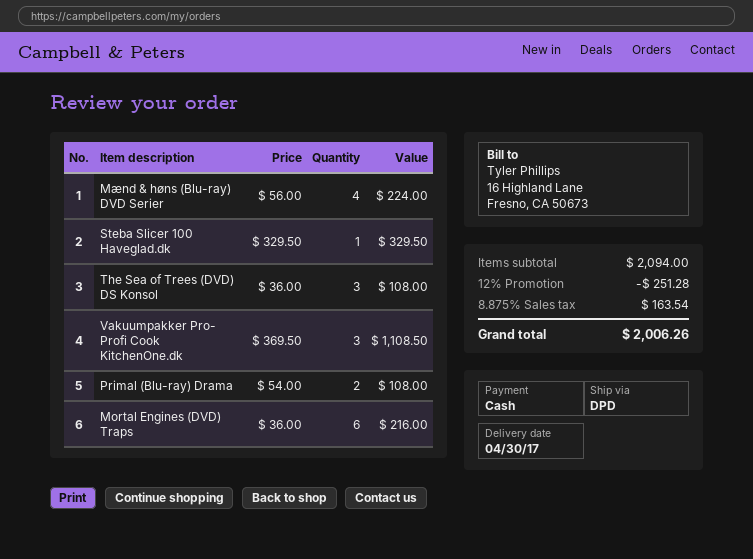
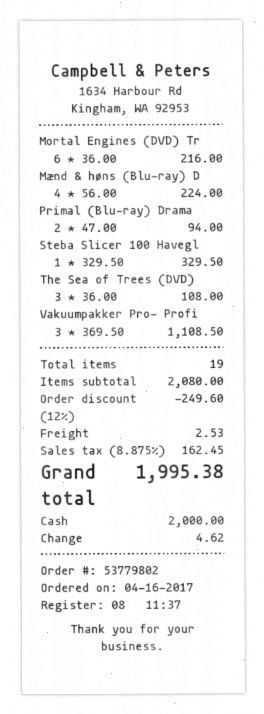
Primal (Blu-ray) Drama: 2 x 54.00 = 108.00 -> 2 x 47.00 = 94.00
subtotal: 2094.00 -> 2080.00
discount: 12% = 251.28 -> 12% = 249.60
shipping: none -> 2.53
tax: 8.875% = 163.54 -> 8.875% = 162.45
total: 2006.26 -> 1995.38

